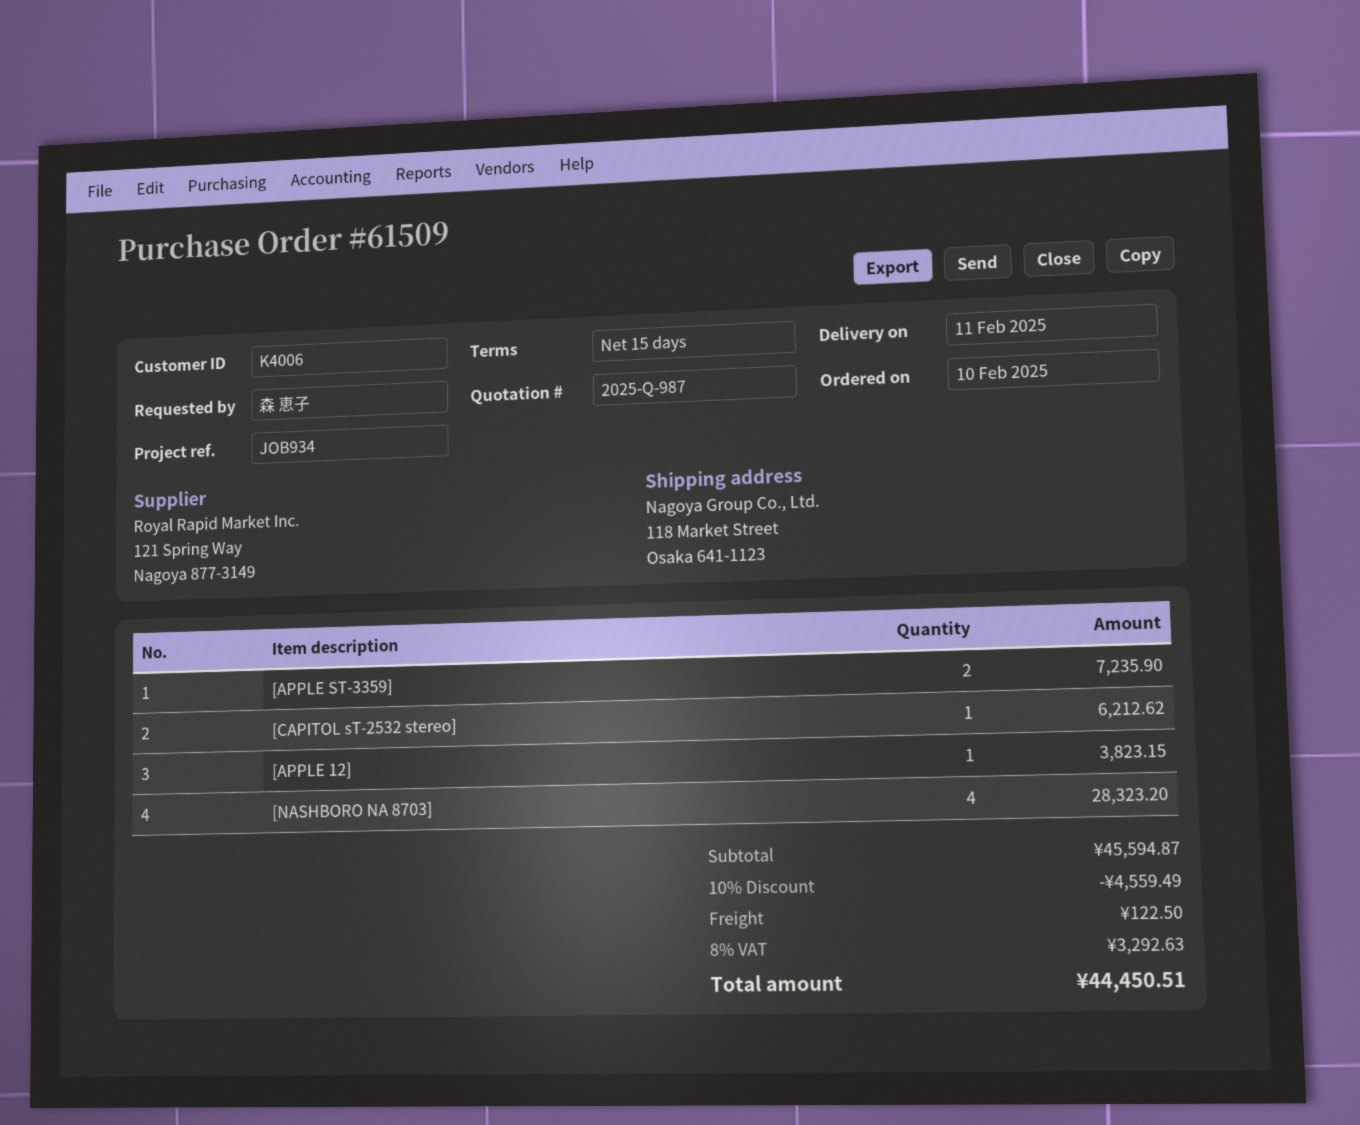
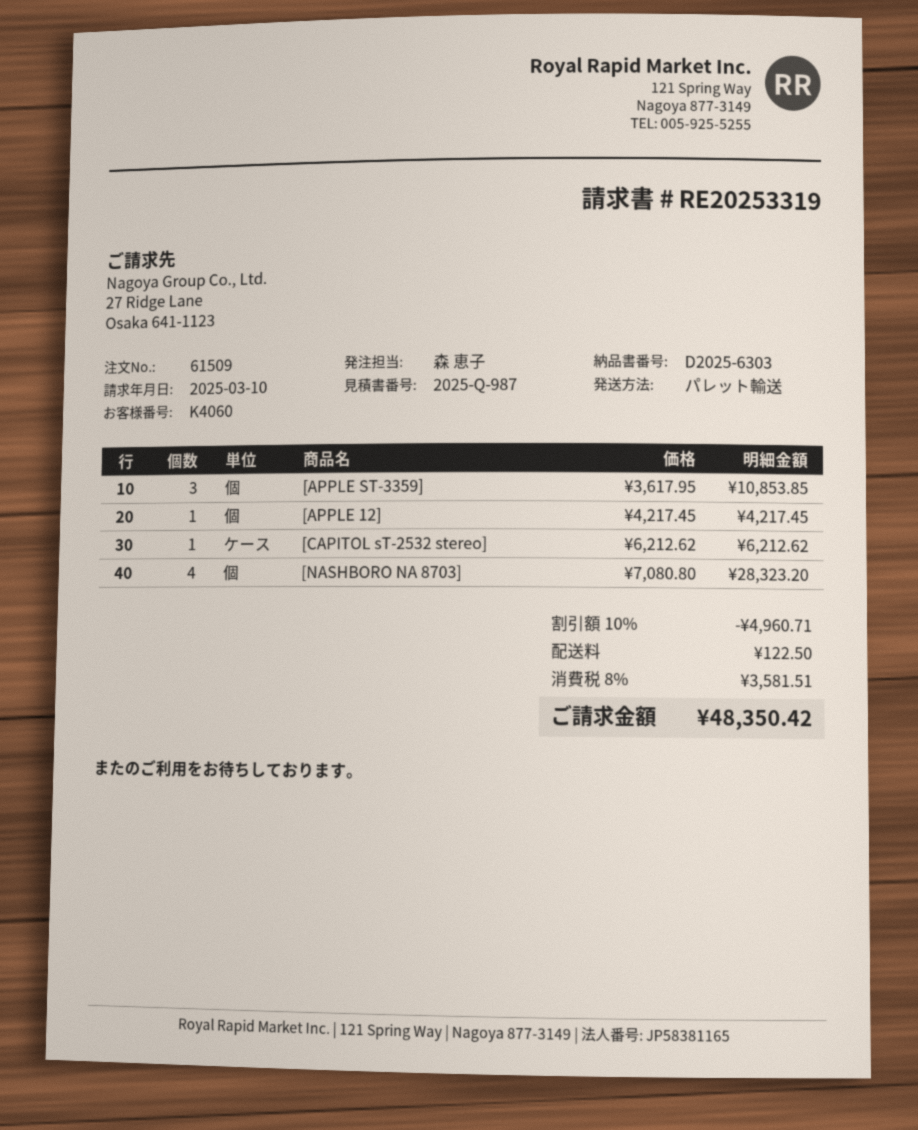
customer number: K4006 -> K4060
[APPLE ST-3359]: 2 for 7235.90 -> 3 for 10853.85
[APPLE 12]: 1 for 3823.15 -> 1 for 4217.45
discount: 10% = 4559.49 -> 10% = 4960.71
tax: 8% = 3292.63 -> 8% = 3581.51
total: 44450.51 -> 48350.42

